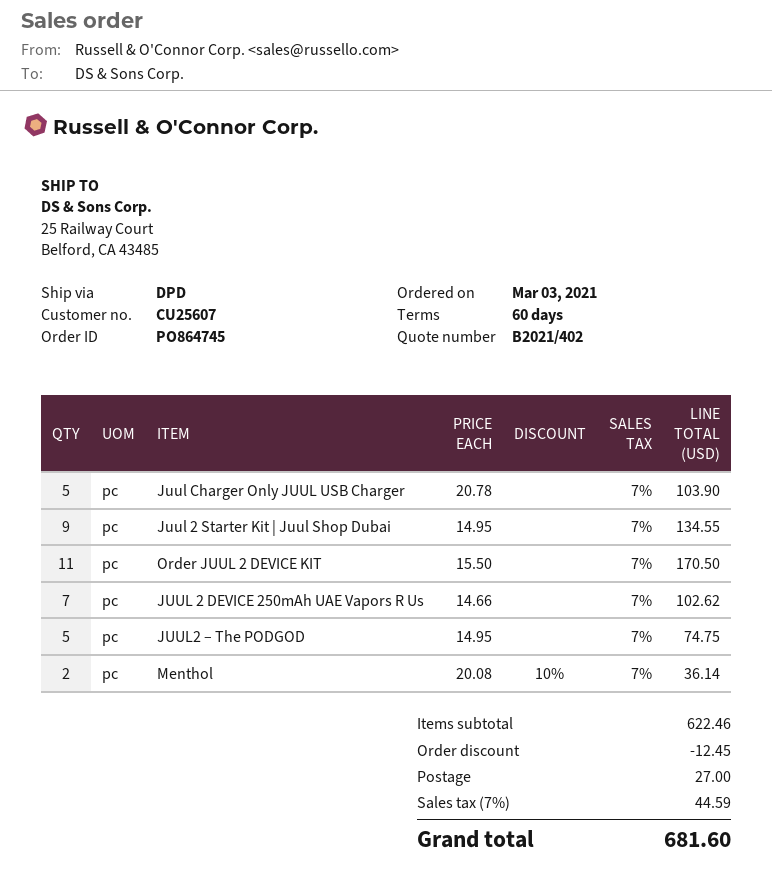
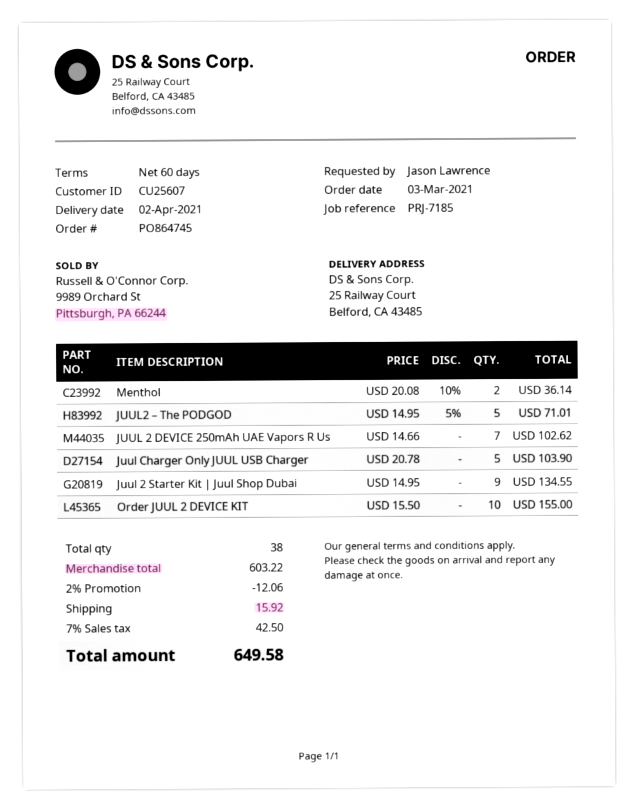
Order JUUL 2 DEVICE KIT: 11 x 15.50 = 170.50 -> 10 x 15.50 = 155.00
JUUL2 – The PODGOD: 5 x 14.95 = 74.75 -> 5 x 14.95 - 5% = 71.01
subtotal: 622.46 -> 603.22
discount: 12.45 -> 12.06
shipping: 27.00 -> 15.92
tax: 7% = 44.59 -> 7% = 42.50
total: 681.60 -> 649.58

